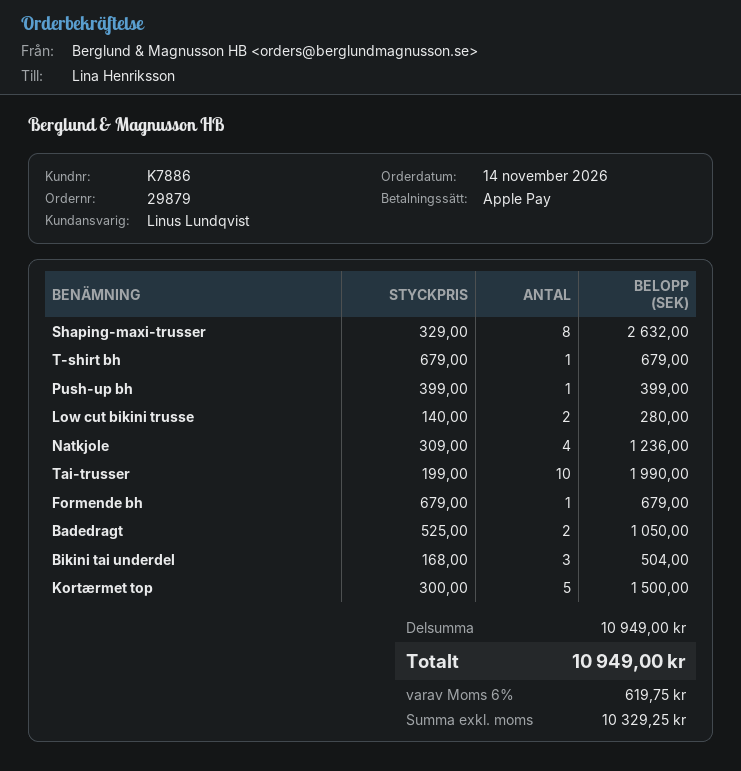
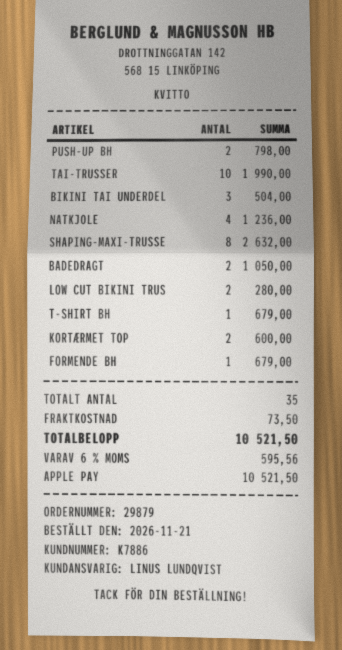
order date: 2026-11-14 -> 2026-11-21
Push-up bh: 1 for 399.00 -> 2 for 798.00
Kortærmet top: 5 for 1500.00 -> 2 for 600.00
shipping: none -> 73.50
tax: 6% = 619.75 -> 6% = 595.56
total: 10949.00 -> 10521.50

